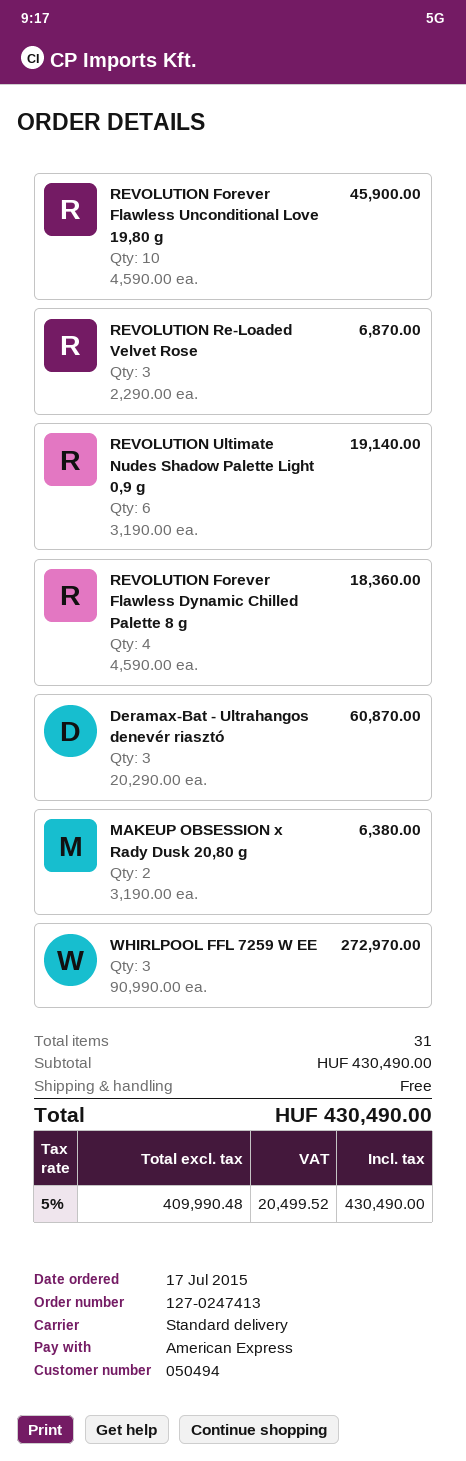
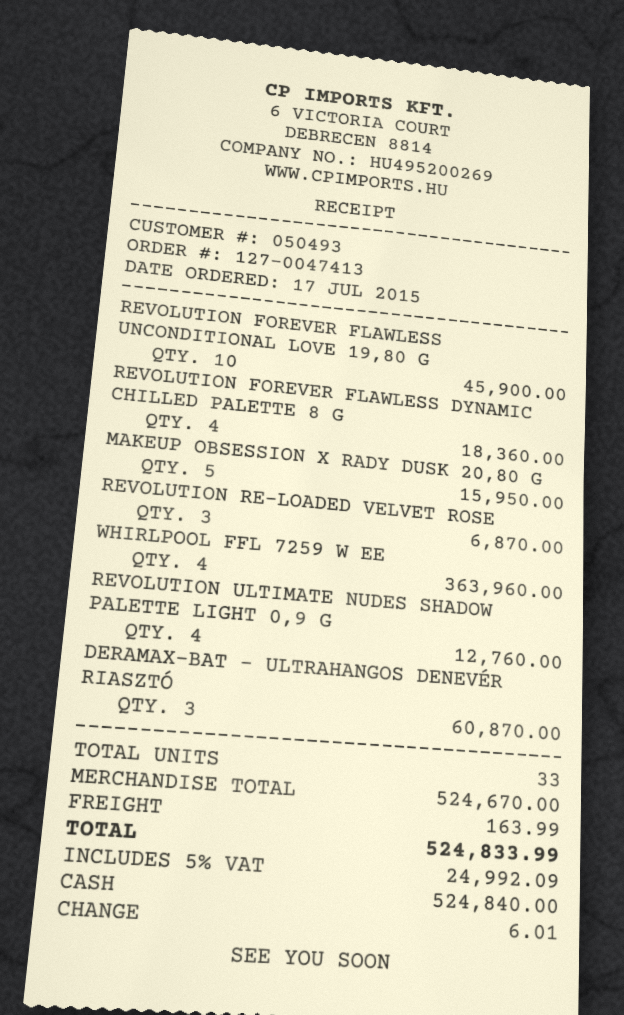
order number: 127-0247413 -> 127-0047413
customer number: 050494 -> 050493
payment method: American Express -> cash
REVOLUTION Ultimate Nudes Shadow Palette Light 0,9 g: 6 for 19140.00 -> 4 for 12760.00
MAKEUP OBSESSION x Rady Dusk 20,80 g: 2 for 6380.00 -> 5 for 15950.00
WHIRLPOOL FFL 7259 W EE: 3 for 272970.00 -> 4 for 363960.00
total quantity: 31 -> 33
subtotal: 430490.00 -> 524670.00
shipping: 0.00 -> 163.99
tax: 5% = 20499.52 -> 5% = 24992.09
total: 430490.00 -> 524833.99

